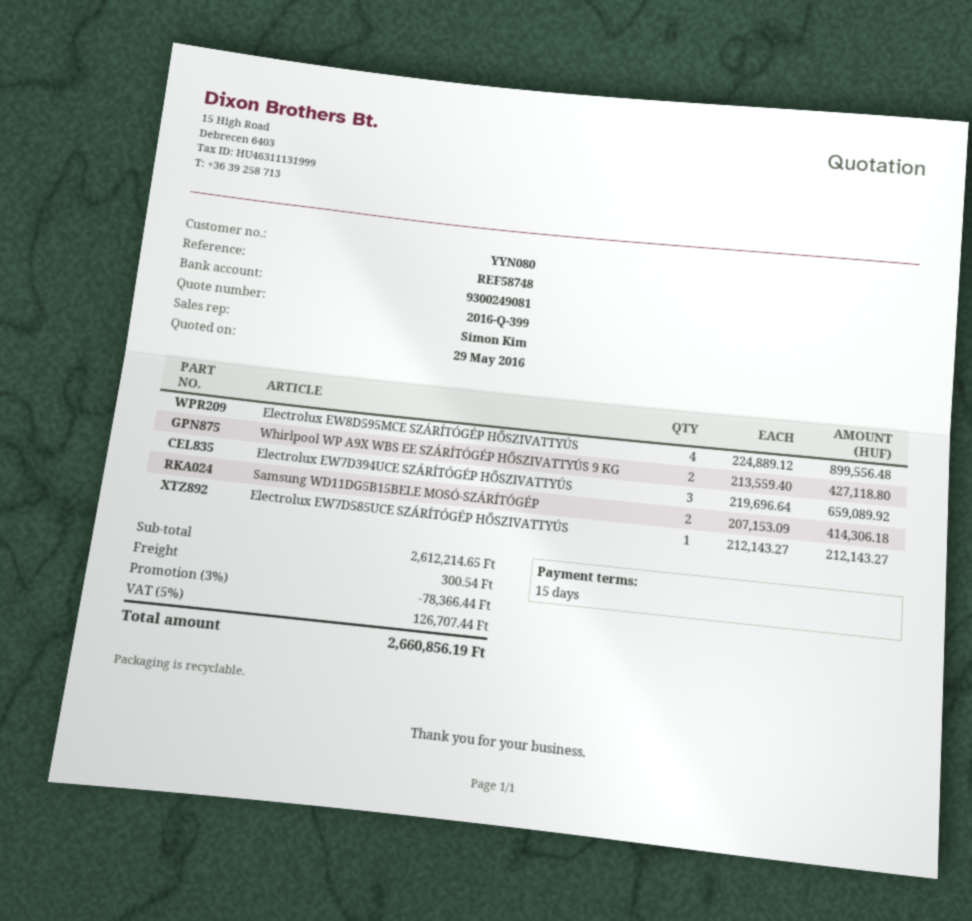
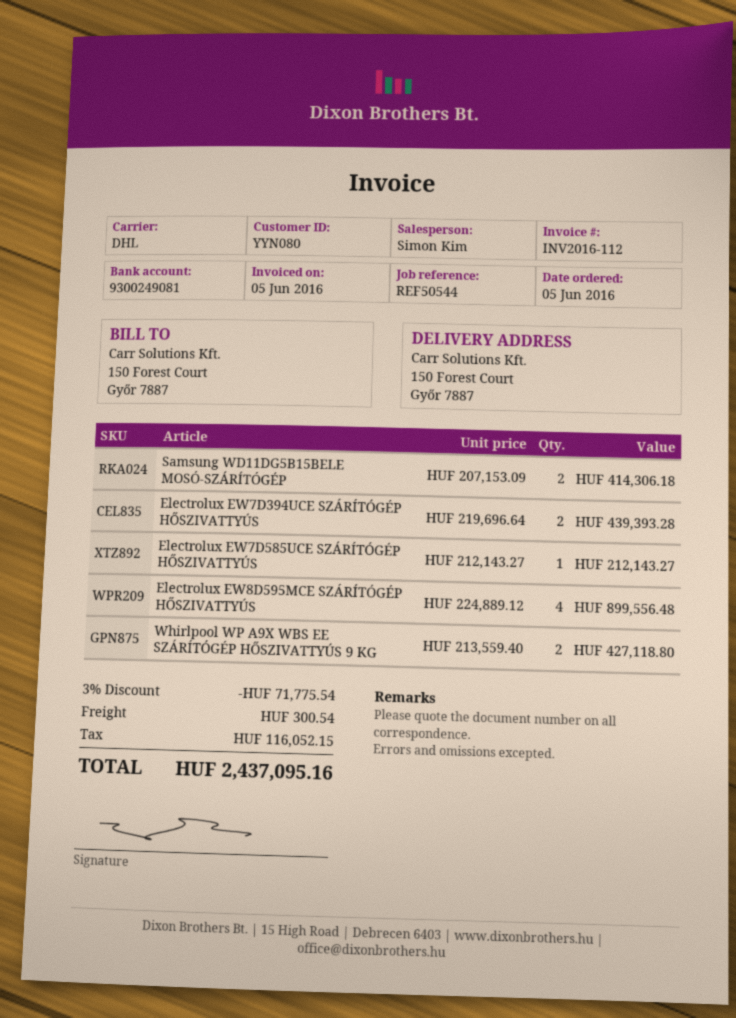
reference: REF58748 -> REF50544
Electrolux EW7D394UCE SZÁRÍTÓGÉP HŐSZIVATTYÚS: 3 x 219696.64 = 659089.92 -> 2 x 219696.64 = 439393.28
discount: 3% = 78366.44 -> 3% = 71775.54
tax: 126707.44 -> 116052.15
total: 2660856.19 -> 2437095.16

